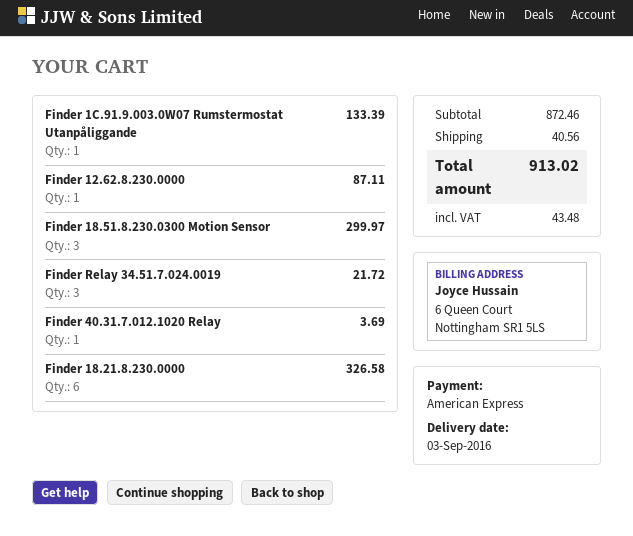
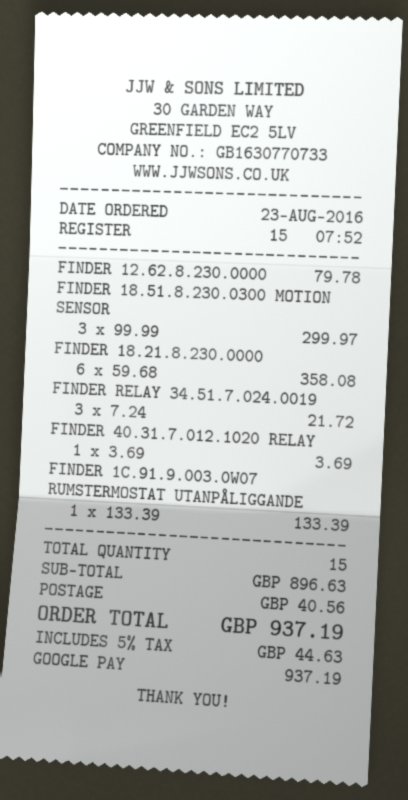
payment method: American Express -> Google Pay
Finder 12.62.8.230.0000: 1 for 87.11 -> 1 for 79.78
Finder 18.21.8.230.0000: 6 for 326.58 -> 6 for 358.08
subtotal: 872.46 -> 896.63
tax: 43.48 -> 44.63
total: 913.02 -> 937.19

